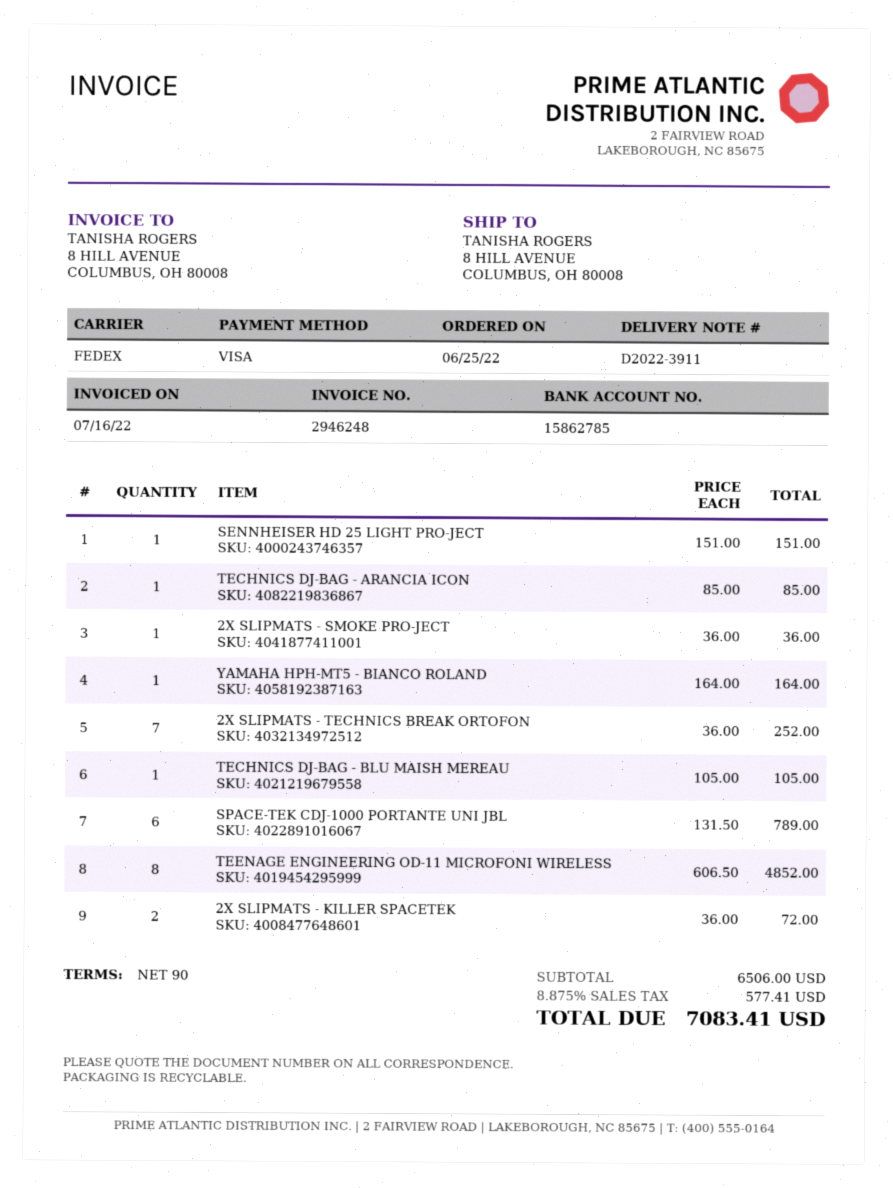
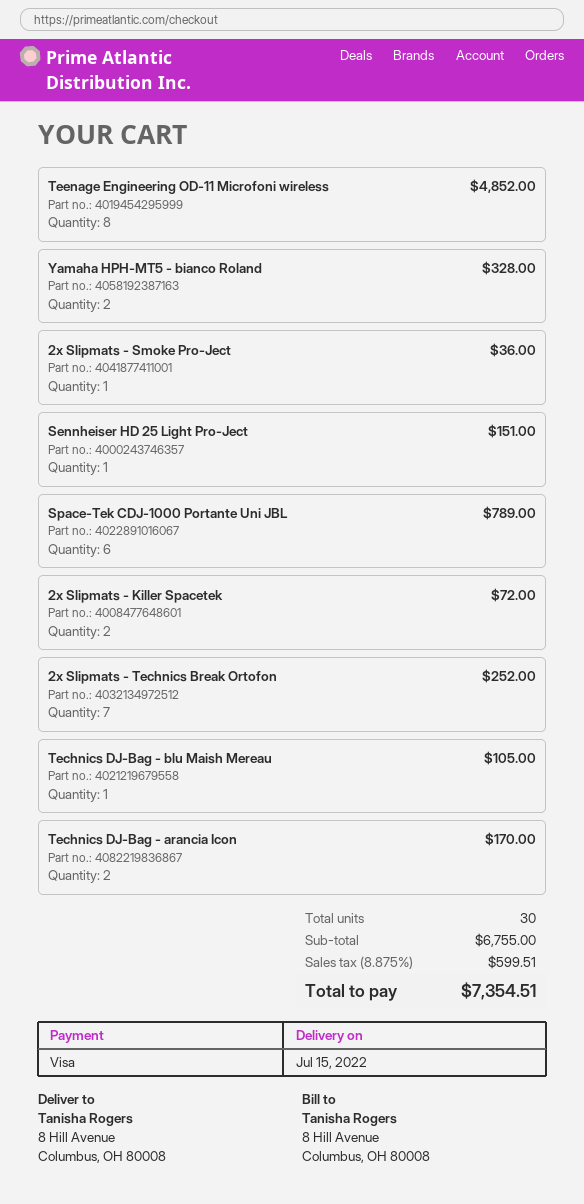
TECHNICS DJ-BAG - ARANCIA ICON: 1 for 85.00 -> 2 for 170.00
YAMAHA HPH-MT5 - BIANCO ROLAND: 1 for 164.00 -> 2 for 328.00
subtotal: 6506.00 -> 6755.00
tax: 8.875% = 577.41 -> 8.875% = 599.51
total: 7083.41 -> 7354.51

